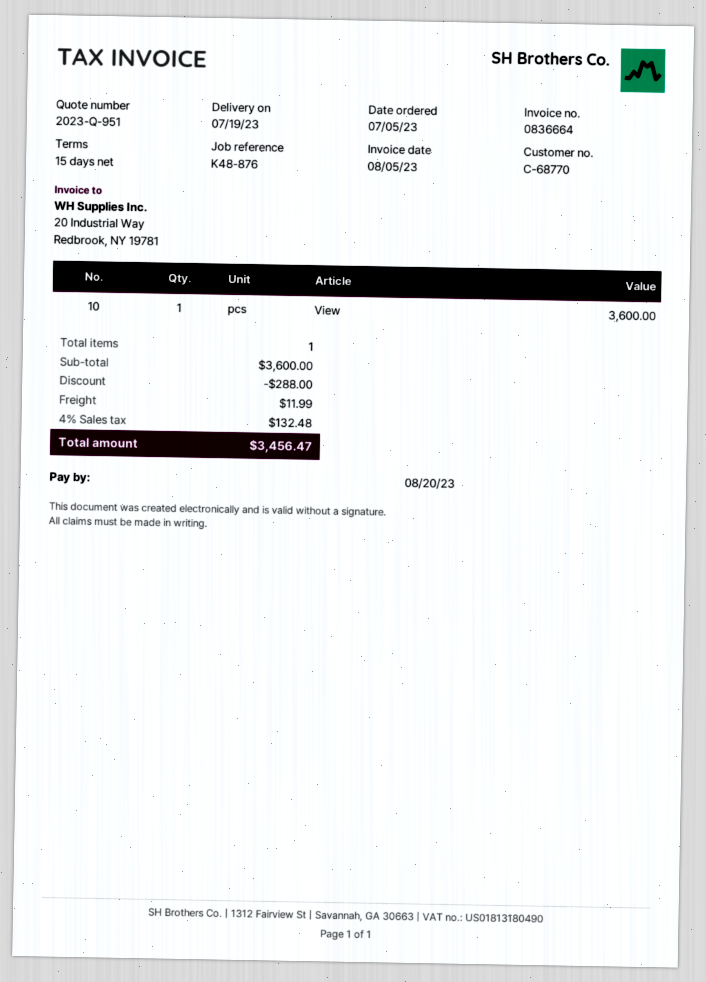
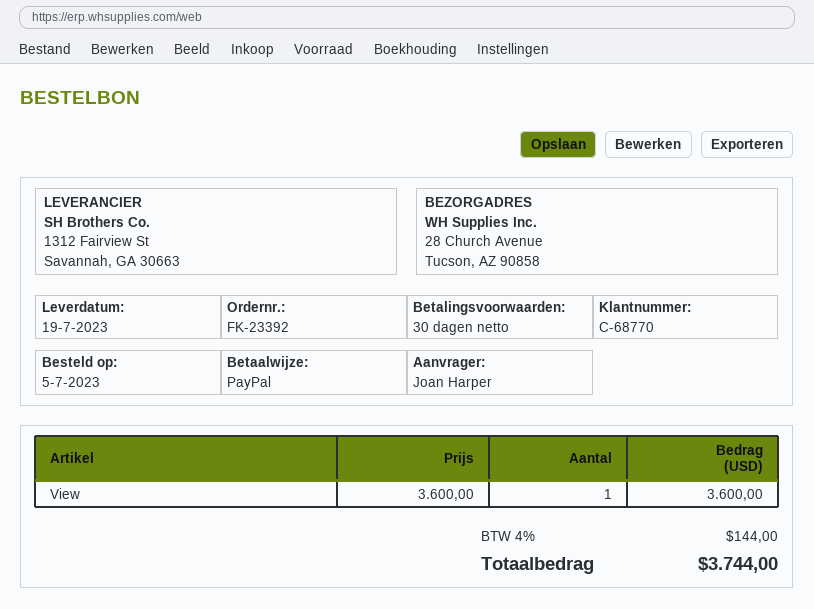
payment terms: 15 days -> 30 days
discount: 288.00 -> none
shipping: 11.99 -> none
tax: 4% = 132.48 -> 4% = 144.00
total: 3456.47 -> 3744.00

